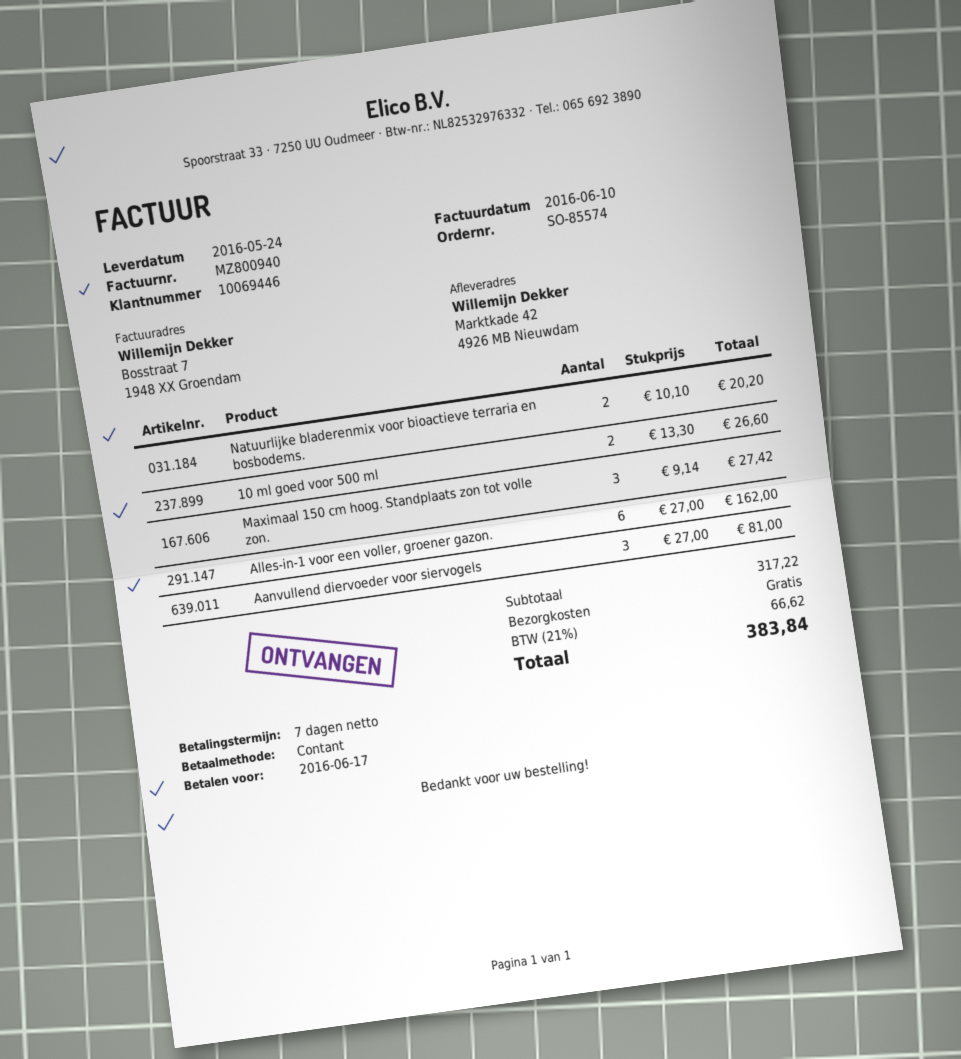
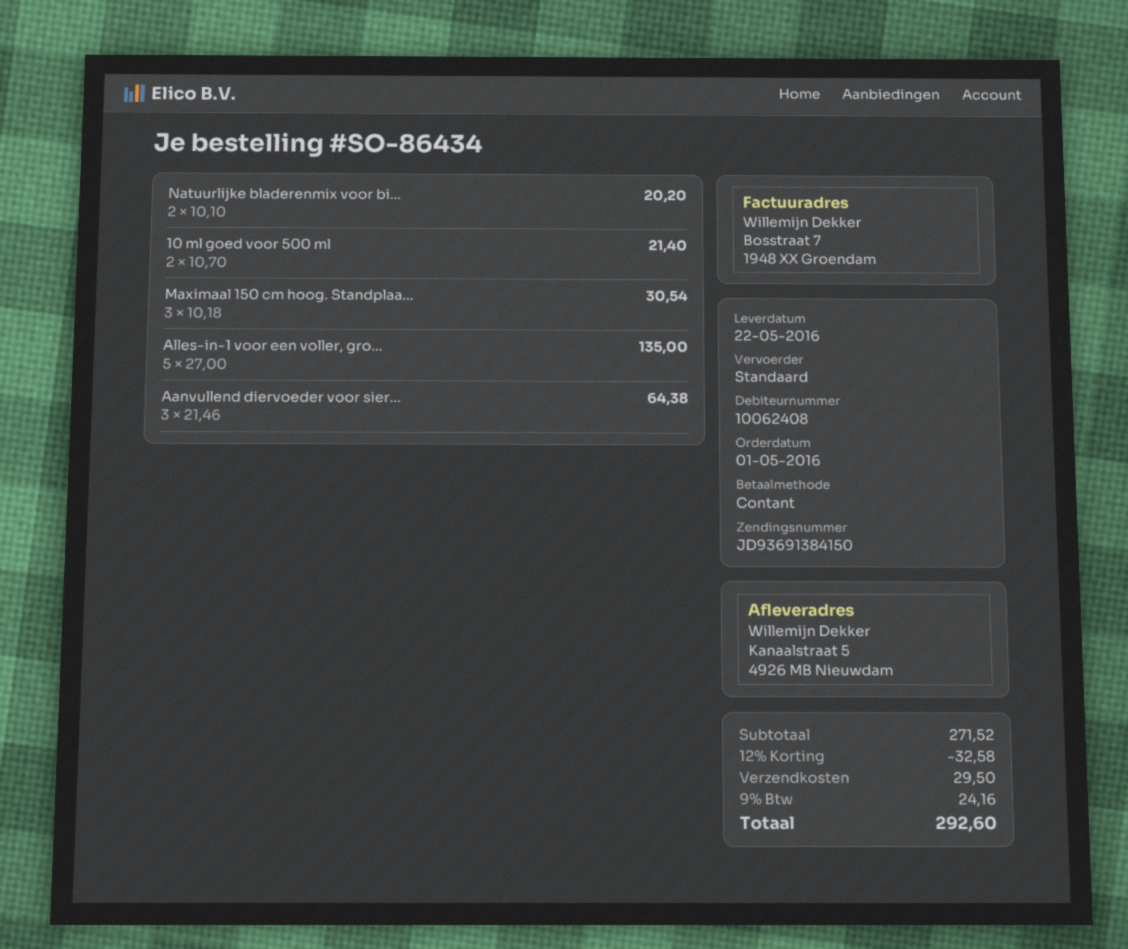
order number: SO-85574 -> SO-86434
delivery date: 2016-05-24 -> 2016-05-22
customer number: 10069446 -> 10062408
ship to: Marktkade 42, 4926 MB Nieuwdam -> Kanaalstraat 5, 4926 MB Nieuwdam
10 ml goed voor 500 ml: 2 x 13.30 = 26.60 -> 2 x 10.70 = 21.40
Maximaal 150 cm hoog. Standplaats zon tot volle zon.: 3 x 9.14 = 27.42 -> 3 x 10.18 = 30.54
Alles-in-1 voor een voller, groener gazon.: 6 x 27.00 = 162.00 -> 5 x 27.00 = 135.00
Aanvullend diervoeder voor siervogels: 3 x 27.00 = 81.00 -> 3 x 21.46 = 64.38
subtotal: 317.22 -> 271.52
discount: none -> 12% = 32.58
shipping: 0.00 -> 29.50
tax: 21% = 66.62 -> 9% = 24.16
total: 383.84 -> 292.60

